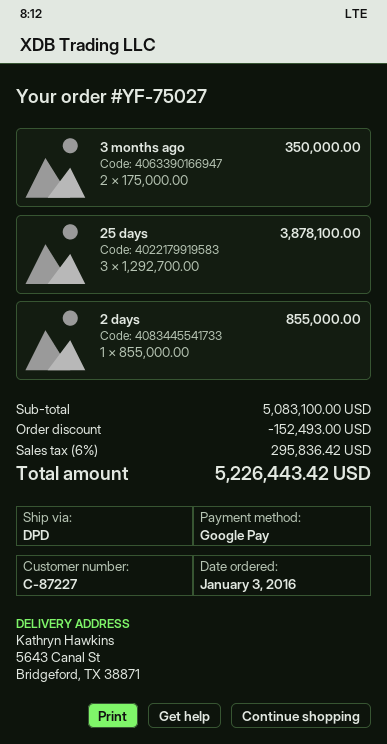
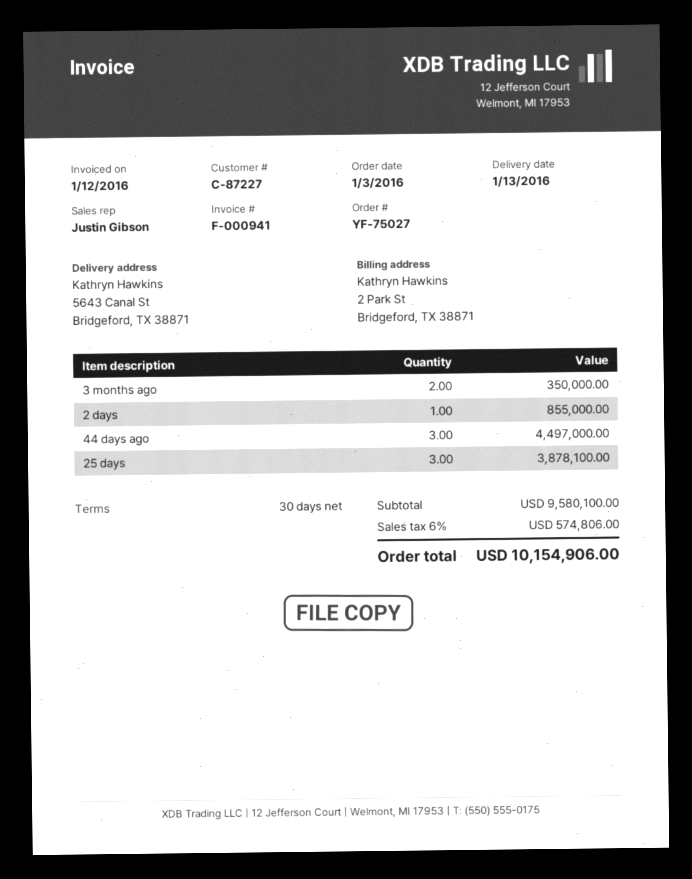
44 days ago: none -> 3 for 4497000.00
subtotal: 5083100.00 -> 9580100.00
discount: 152493.00 -> none
tax: 6% = 295836.42 -> 6% = 574806.00
total: 5226443.42 -> 10154906.00

